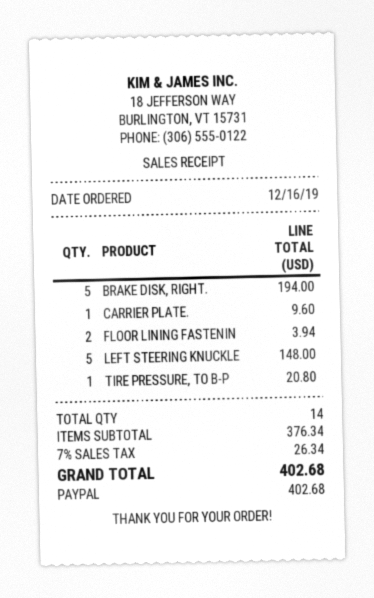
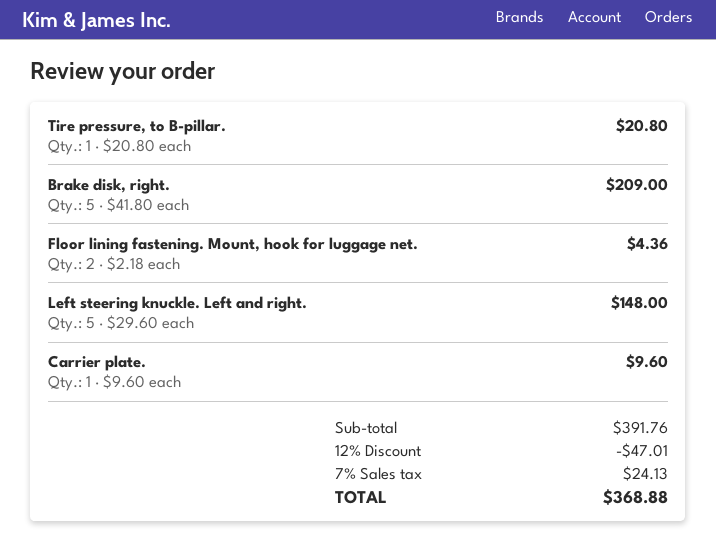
BRAKE DISK, RIGHT.: 5 for 194.00 -> 5 for 209.00
FLOOR LINING FASTENIN: 2 for 3.94 -> 2 for 4.36
subtotal: 376.34 -> 391.76
discount: none -> 12% = 47.01
tax: 7% = 26.34 -> 7% = 24.13
total: 402.68 -> 368.88

